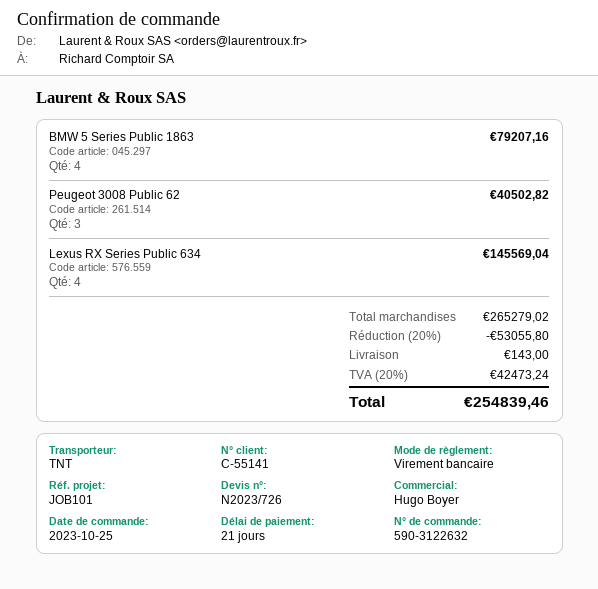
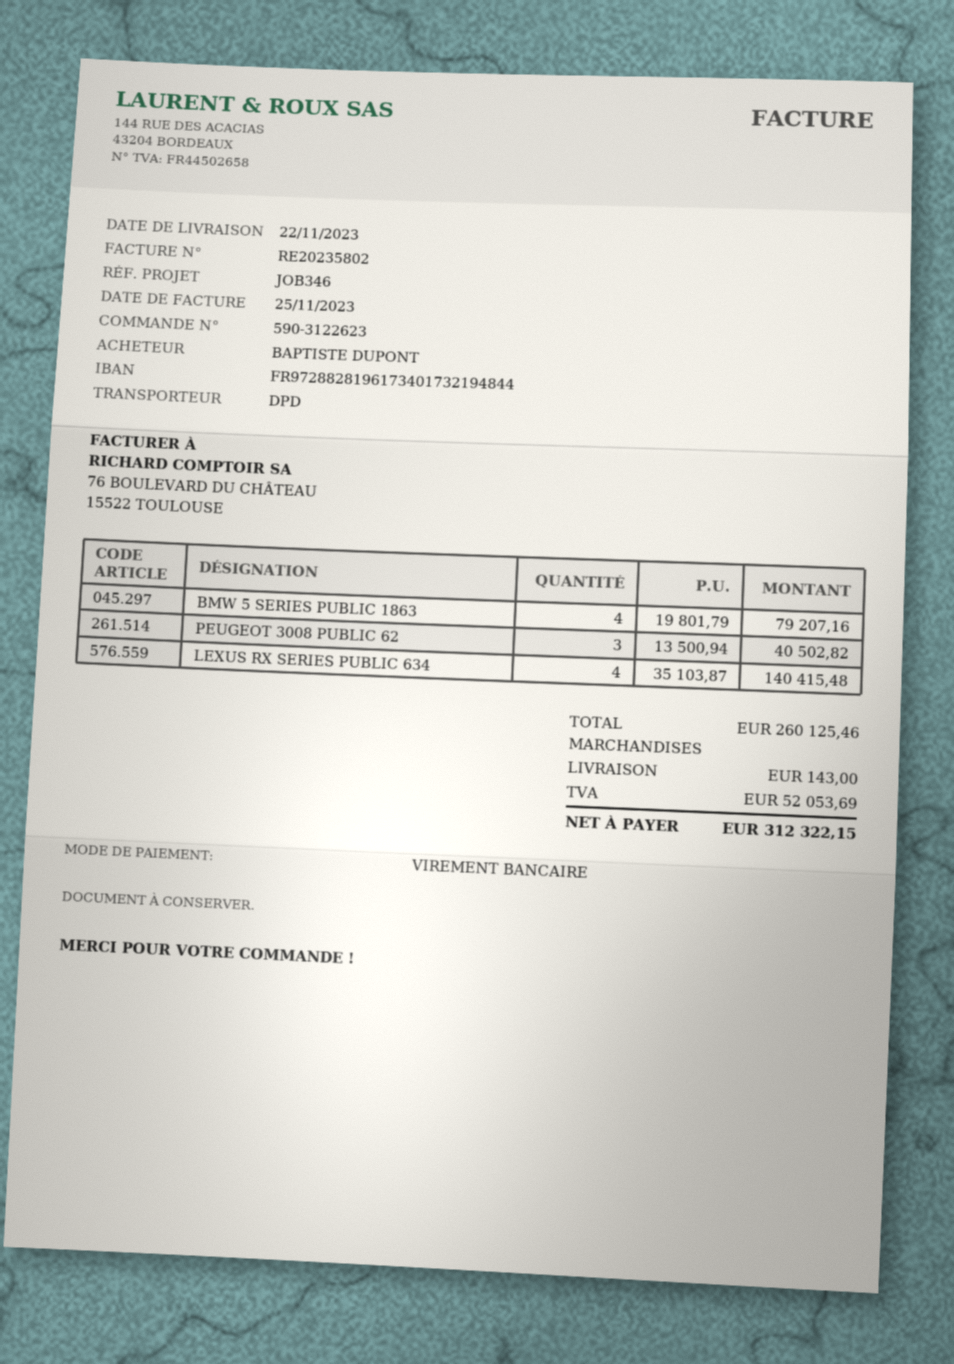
order number: 590-3122632 -> 590-3122623
reference: JOB101 -> JOB346
shipping method: TNT -> DPD
Lexus RX Series Public 634: 4 for 145569.04 -> 4 for 140415.48
subtotal: 265279.02 -> 260125.46
discount: 20% = 53055.80 -> none
tax: 42473.24 -> 52053.69
total: 254839.46 -> 312322.15

